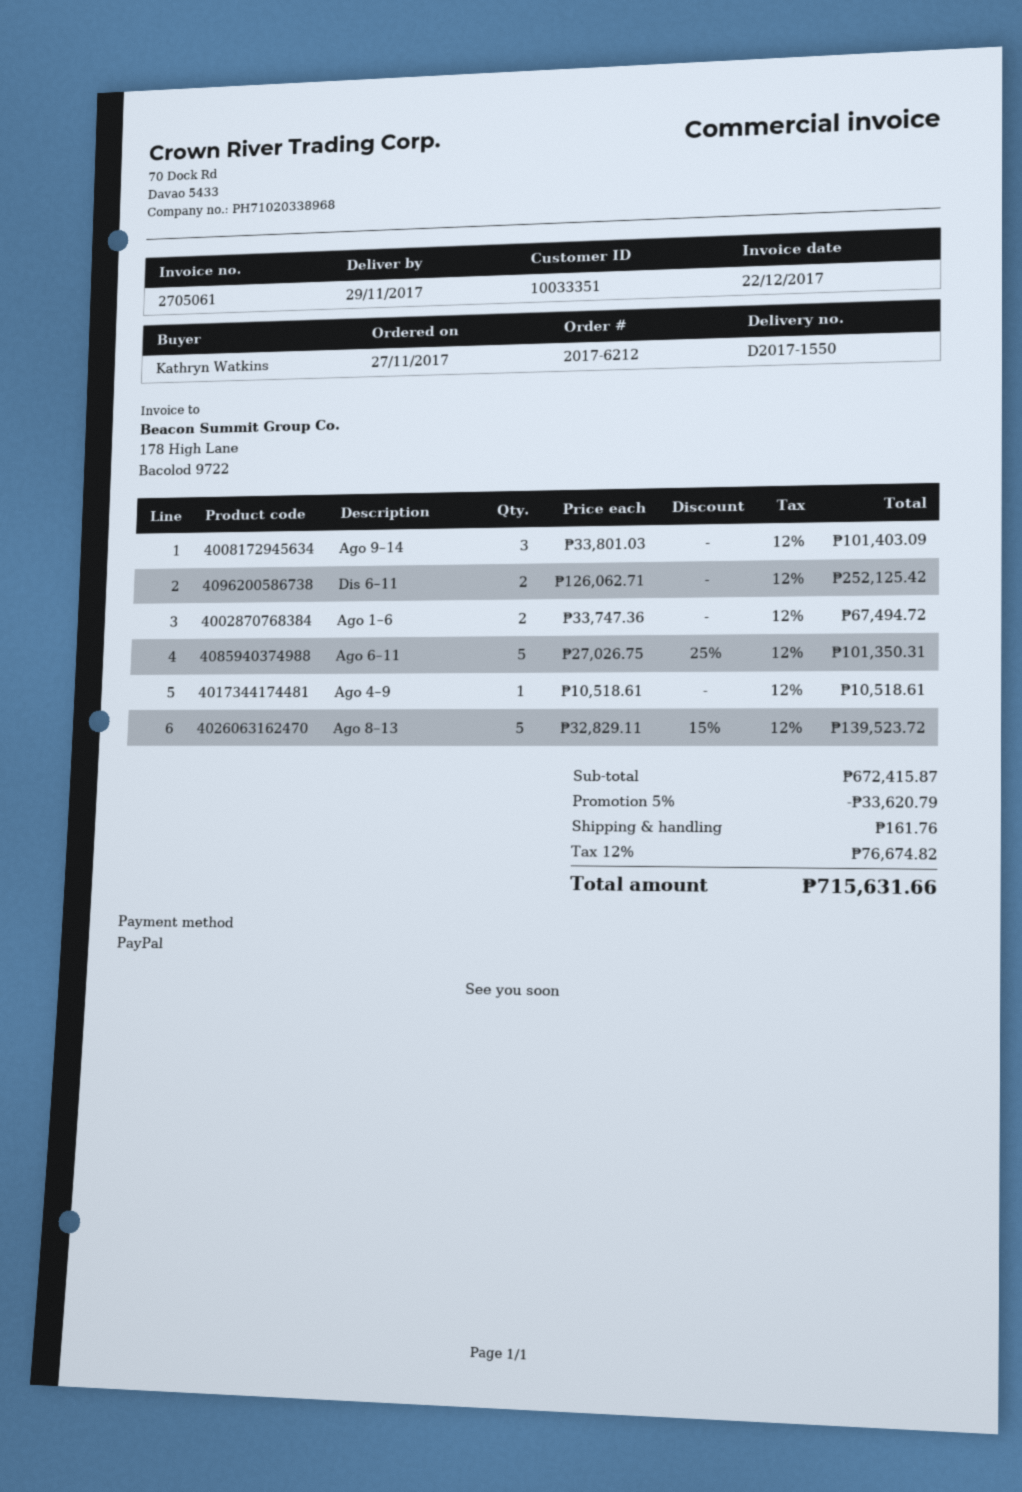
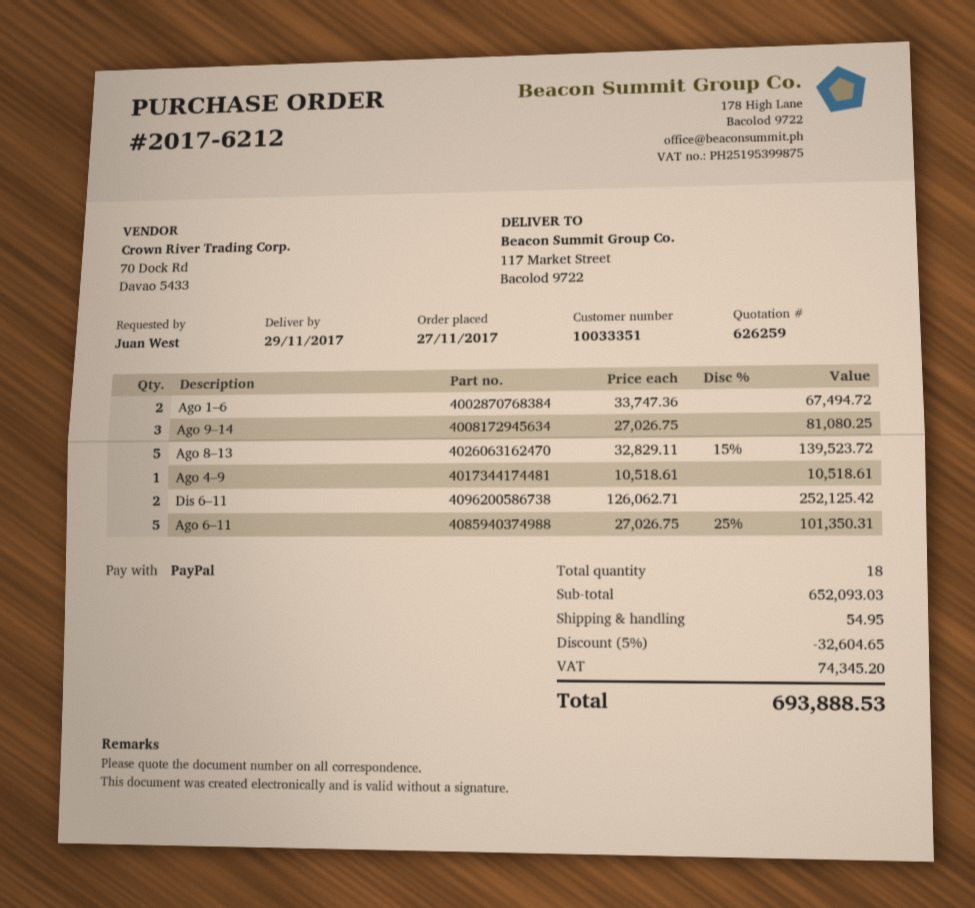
ordered by: Kathryn Watkins -> Juan West
Ago 9–14: 3 x 33801.03 = 101403.09 -> 3 x 27026.75 = 81080.25
subtotal: 672415.87 -> 652093.03
discount: 5% = 33620.79 -> 5% = 32604.65
shipping: 161.76 -> 54.95
tax: 76674.82 -> 74345.20
total: 715631.66 -> 693888.53

